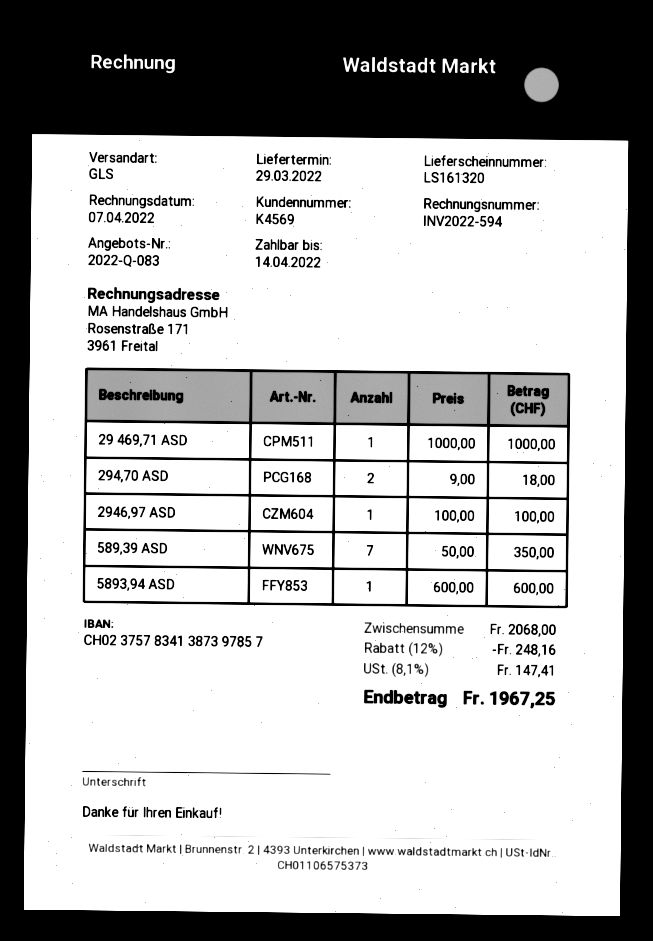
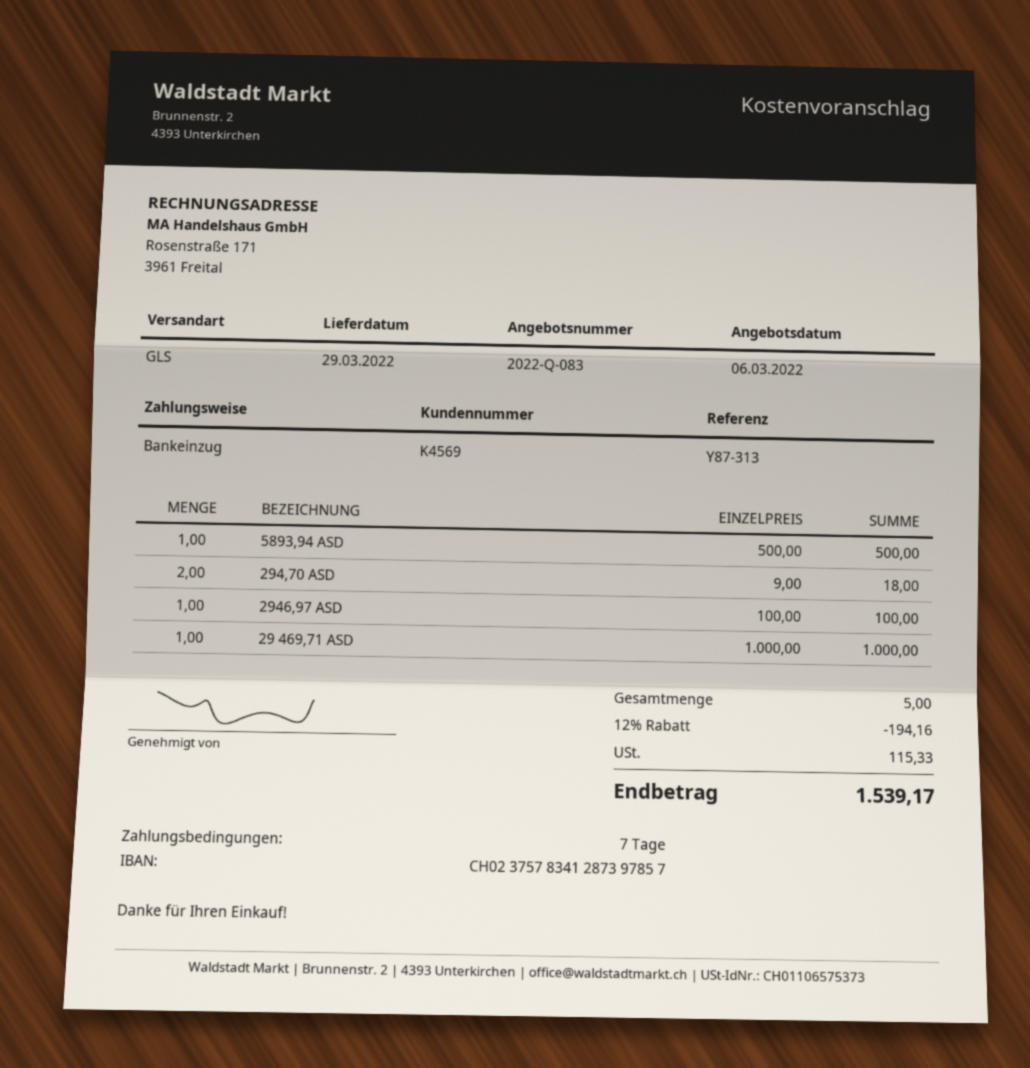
bank account: CH0237578341387397857 -> CH0237578341287397857
589,39 ASD: 7 x 50.00 = 350.00 -> none
5893,94 ASD: 1 x 600.00 = 600.00 -> 1 x 500.00 = 500.00
discount: 12% = 248.16 -> 12% = 194.16
tax: 147.41 -> 115.33
total: 1967.25 -> 1539.17

